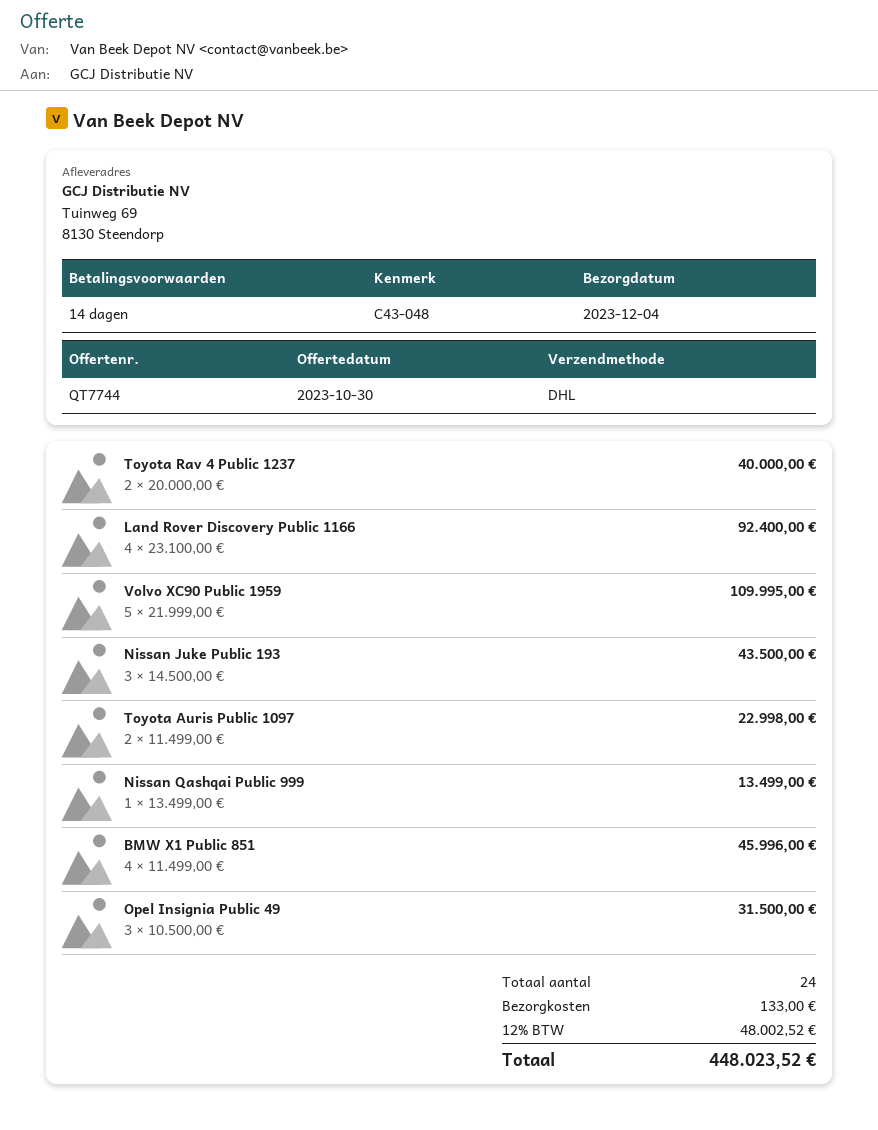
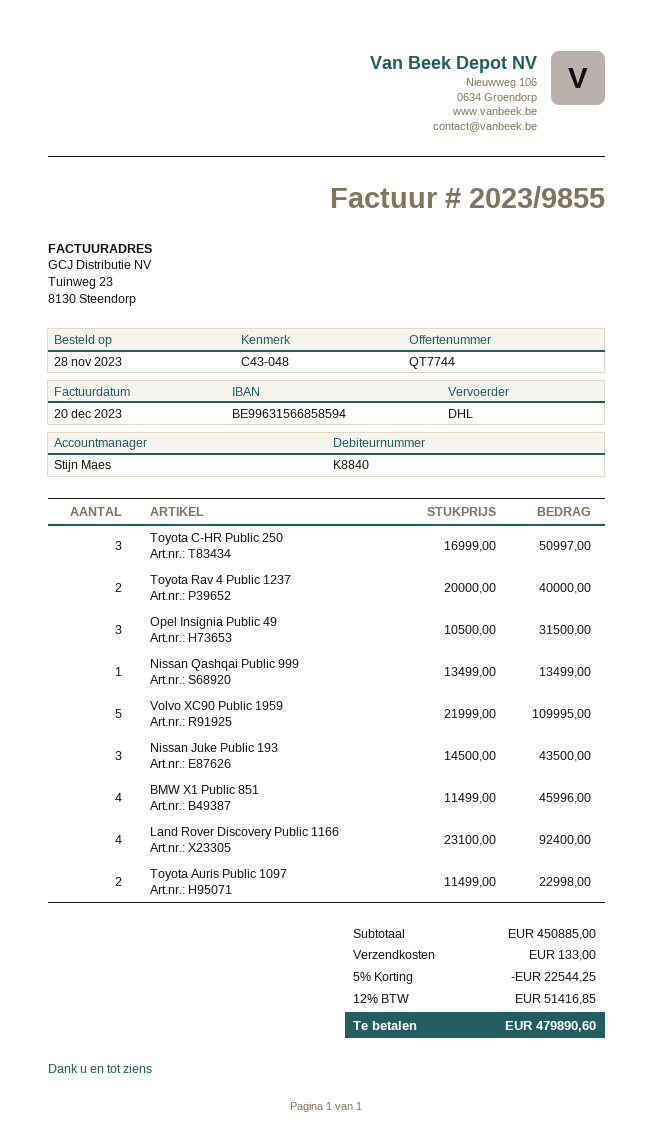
Toyota C-HR Public 250: none -> 3 x 16999.00 = 50997.00
discount: none -> 5% = 22544.25
tax: 12% = 48002.52 -> 12% = 51416.85
total: 448023.52 -> 479890.60

